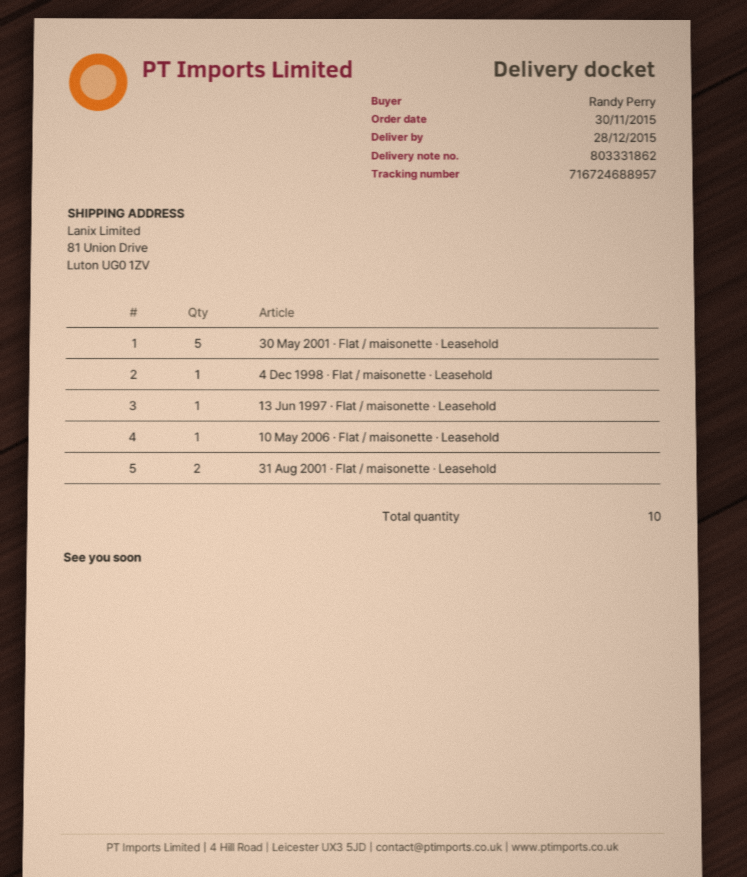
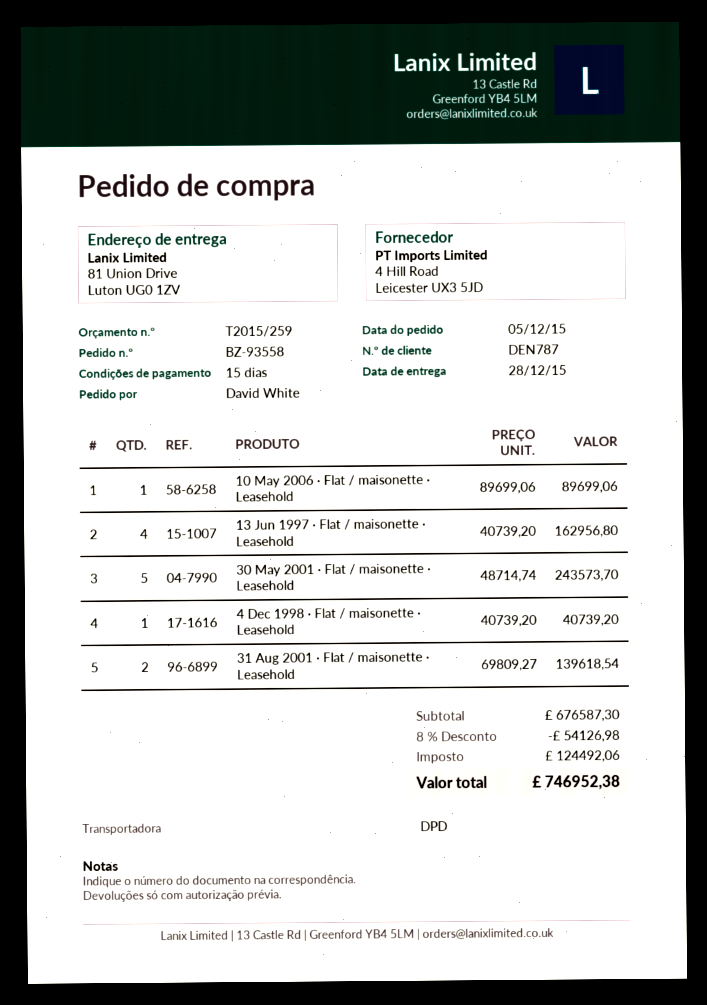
order date: 2015-11-30 -> 2015-12-05
ordered by: Randy Perry -> David White
13 Jun 1997 · Flat / maisonette · Leasehold: 1 -> 4

